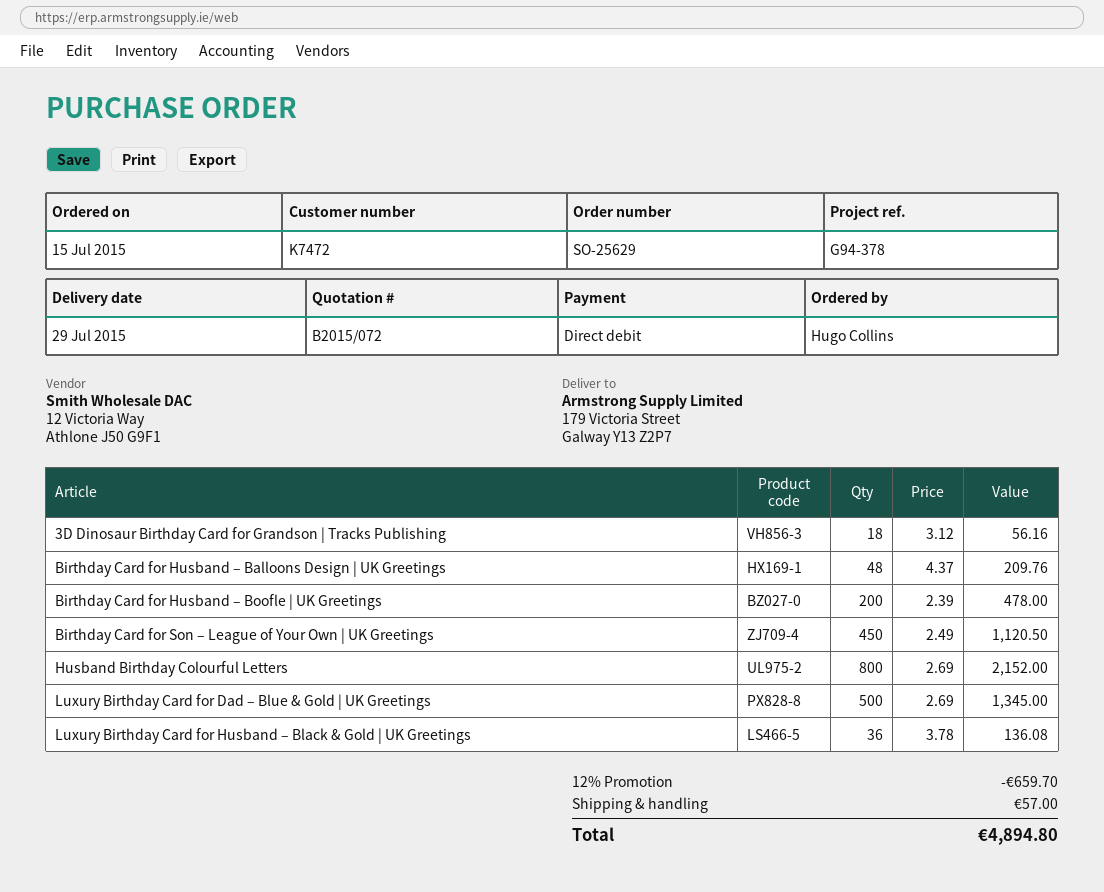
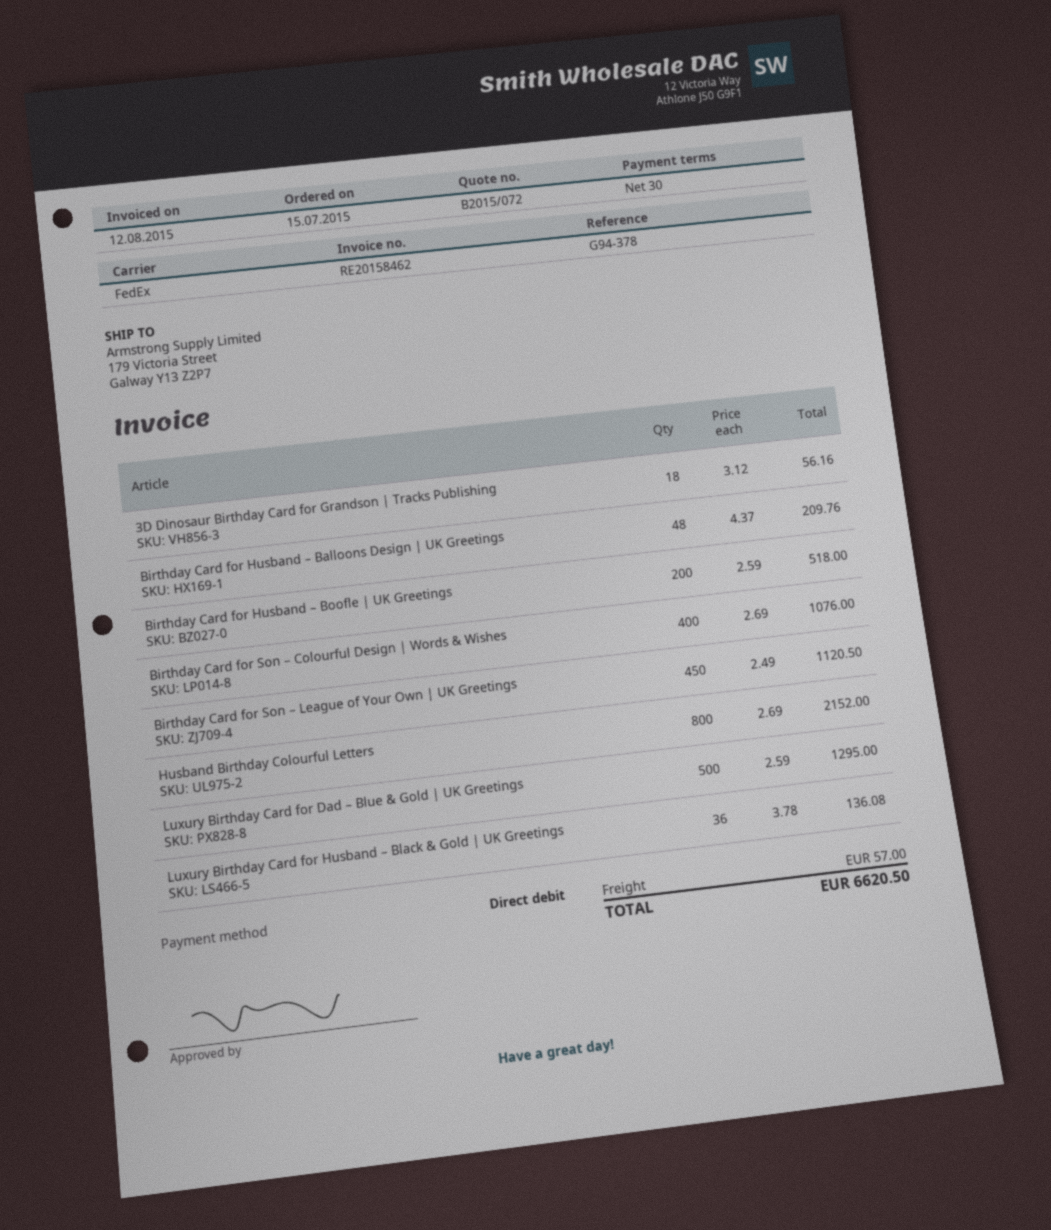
Birthday Card for Husband – Boofle | UK Greetings: 200 x 2.39 = 478.00 -> 200 x 2.59 = 518.00
Luxury Birthday Card for Dad – Blue & Gold | UK Greetings: 500 x 2.69 = 1345.00 -> 500 x 2.59 = 1295.00
Birthday Card for Son – Colourful Design | Words & Wishes: none -> 400 x 2.69 = 1076.00
discount: 12% = 659.70 -> none
total: 4894.80 -> 6620.50

